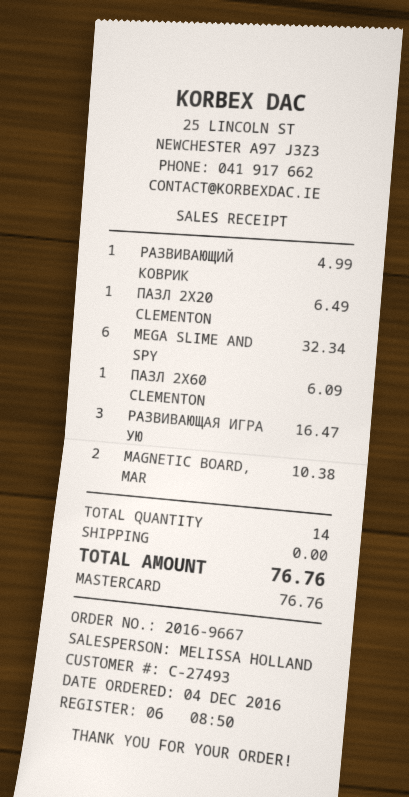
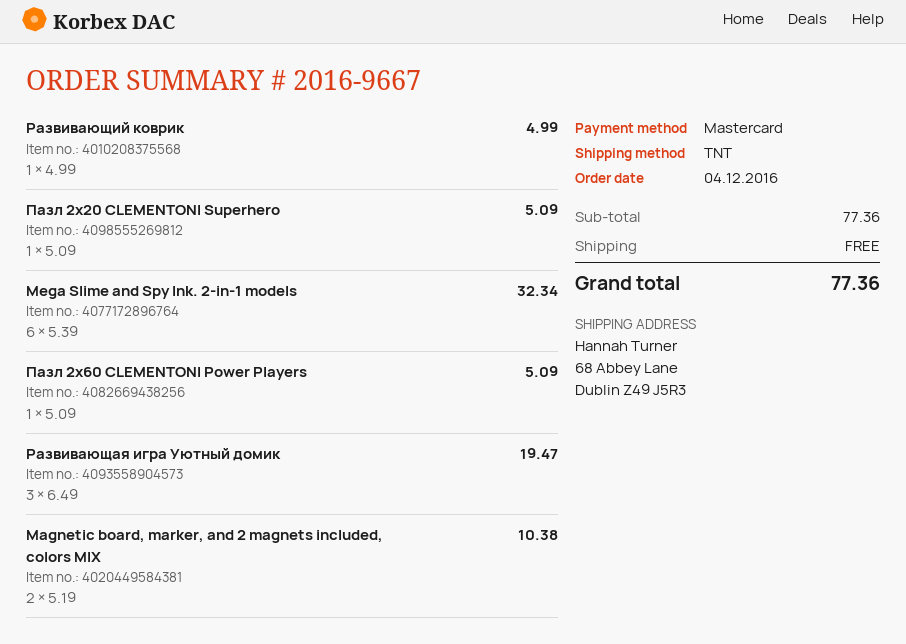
ПАЗЛ 2X20 CLEMENTON: 1 for 6.49 -> 1 for 5.09
ПАЗЛ 2X60 CLEMENTON: 1 for 6.09 -> 1 for 5.09
РАЗВИВАЮЩАЯ ИГРА УЮ: 3 for 16.47 -> 3 for 19.47
total: 76.76 -> 77.36

